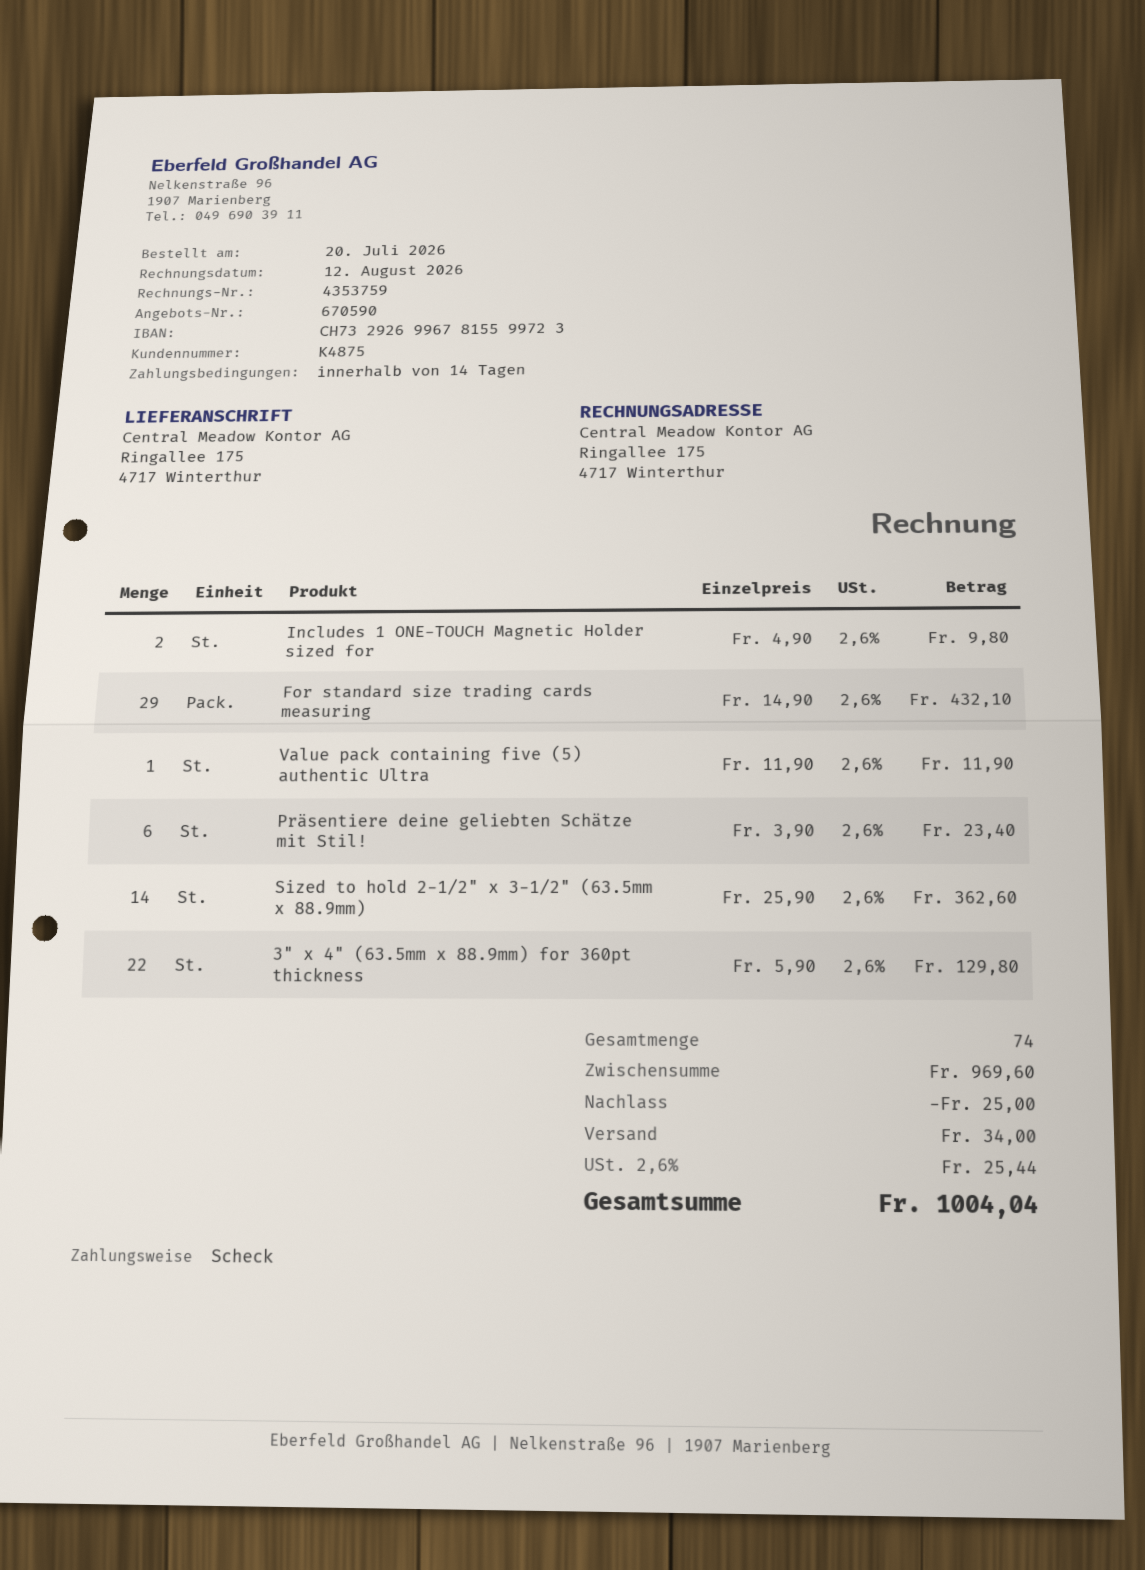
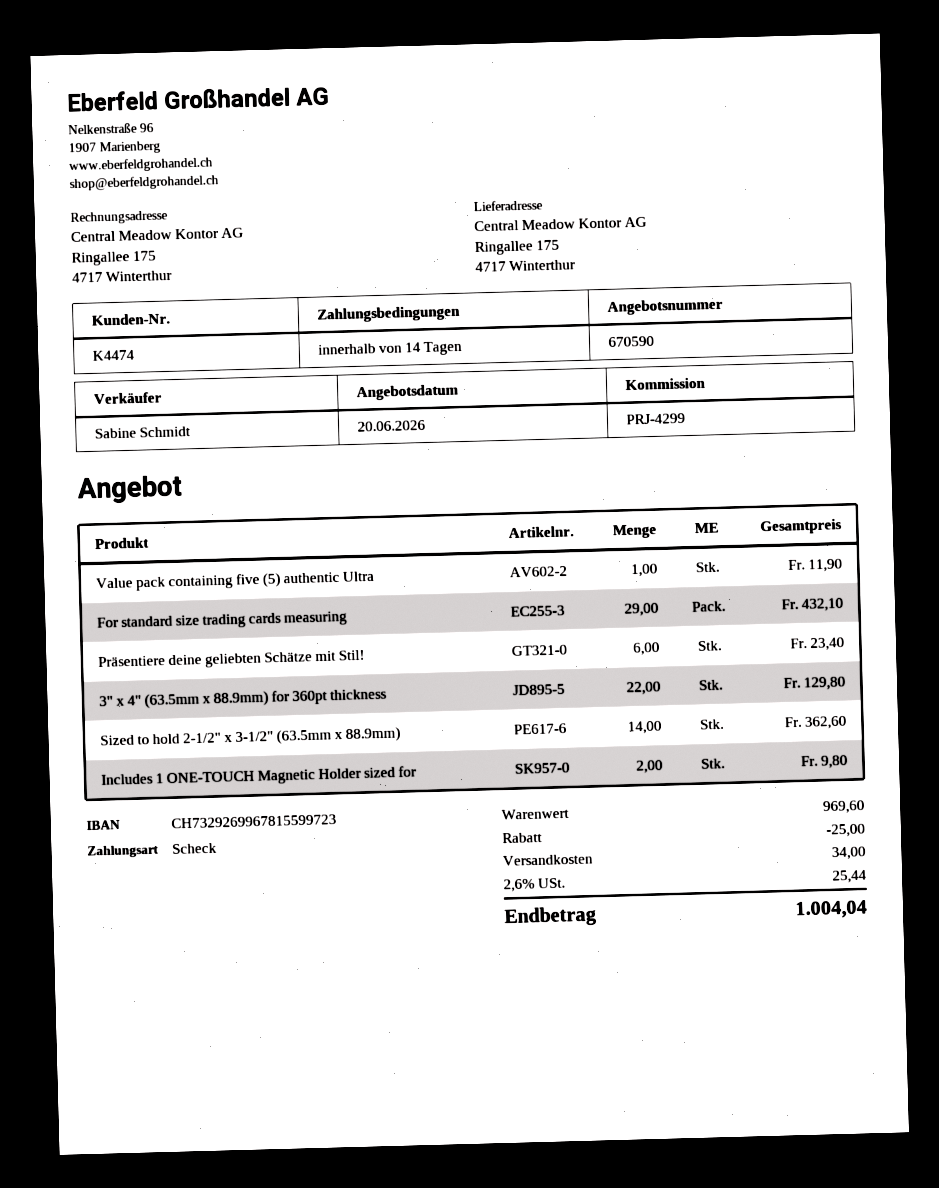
customer number: K4875 -> K4474

